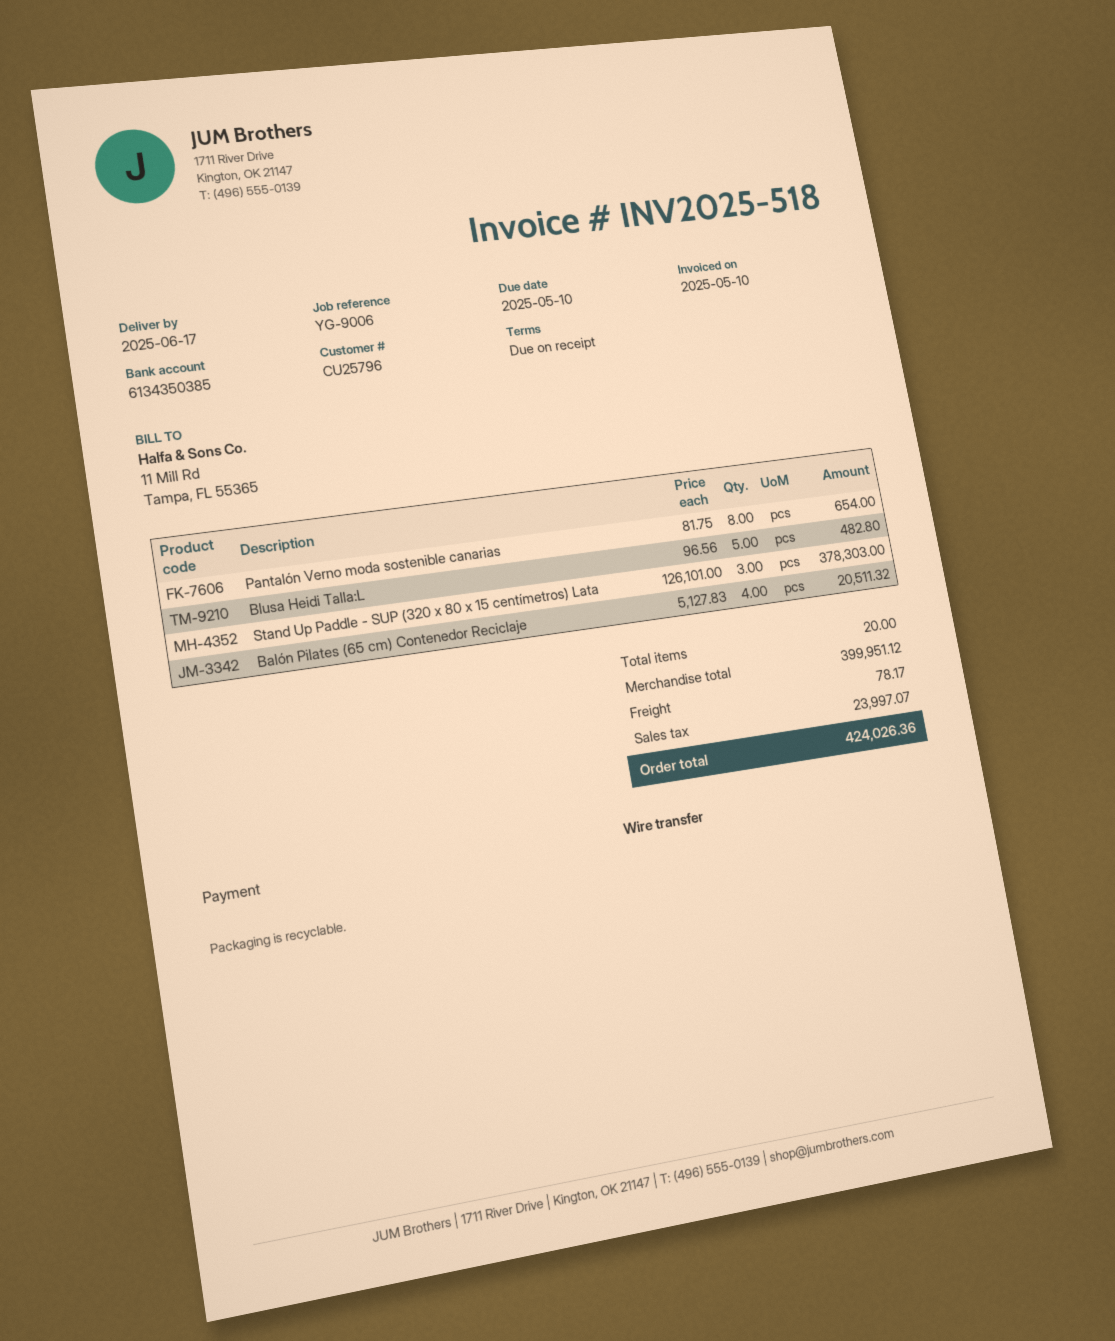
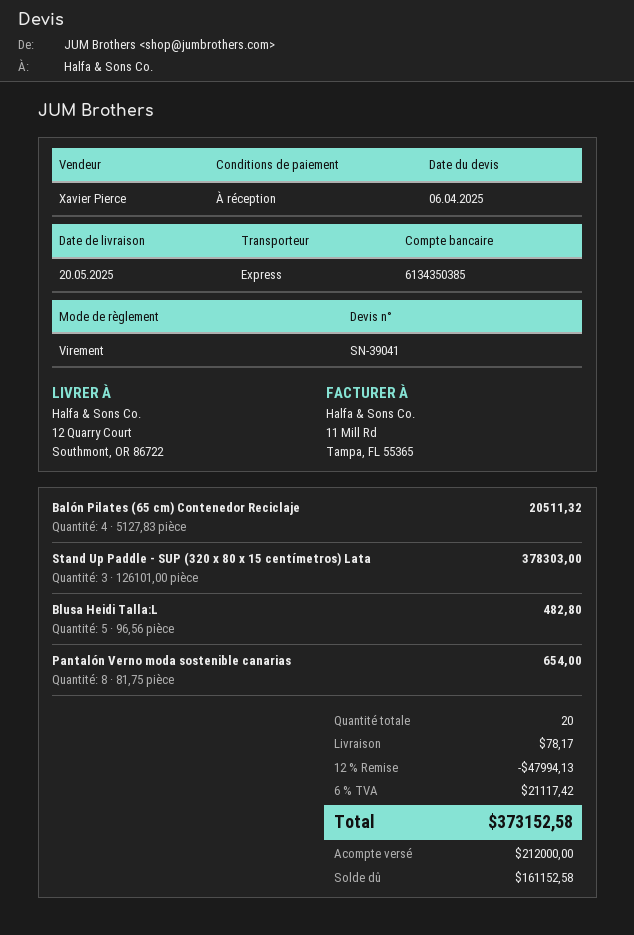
delivery date: 2025-06-17 -> 2025-05-20
discount: none -> 12% = 47994.13
tax: 23997.07 -> 21117.42
total: 424026.36 -> 373152.58

